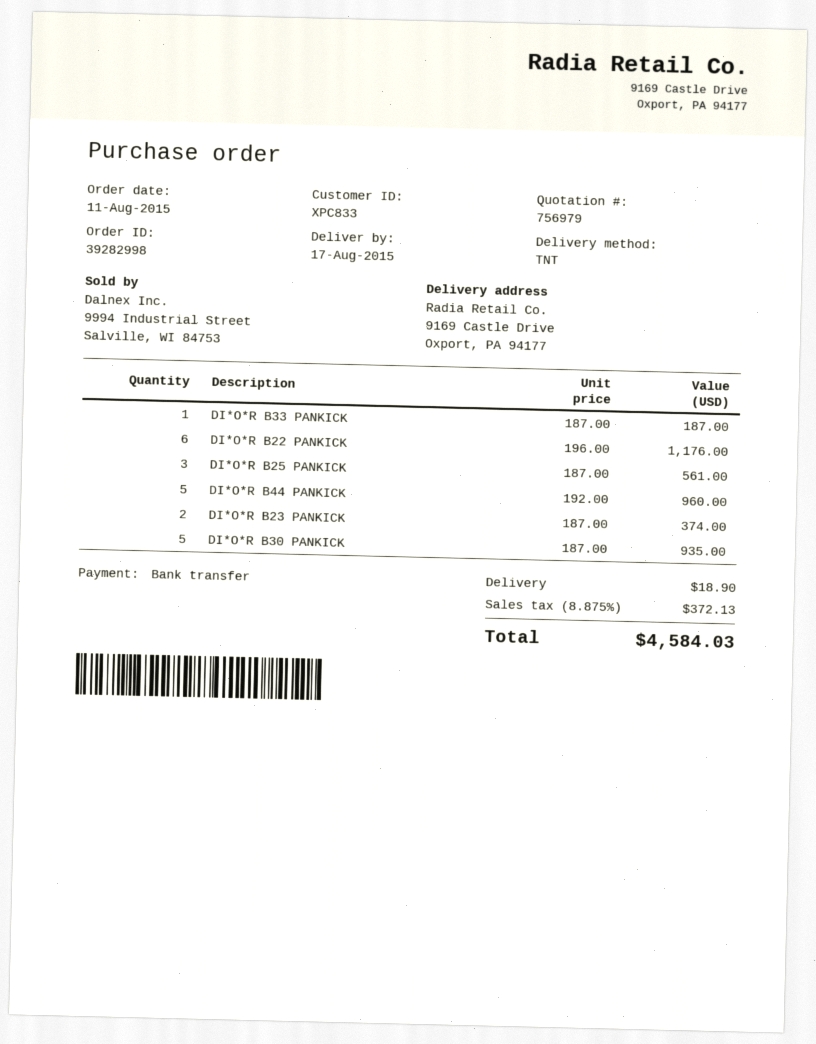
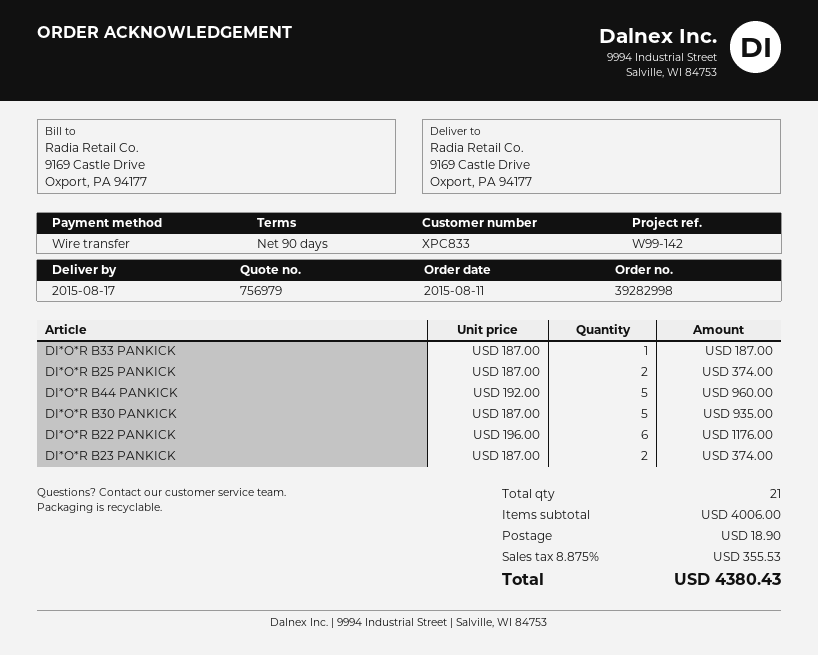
DI*O*R B25 PANKICK: 3 x 187.00 = 561.00 -> 2 x 187.00 = 374.00
tax: 8.875% = 372.13 -> 8.875% = 355.53
total: 4584.03 -> 4380.43

